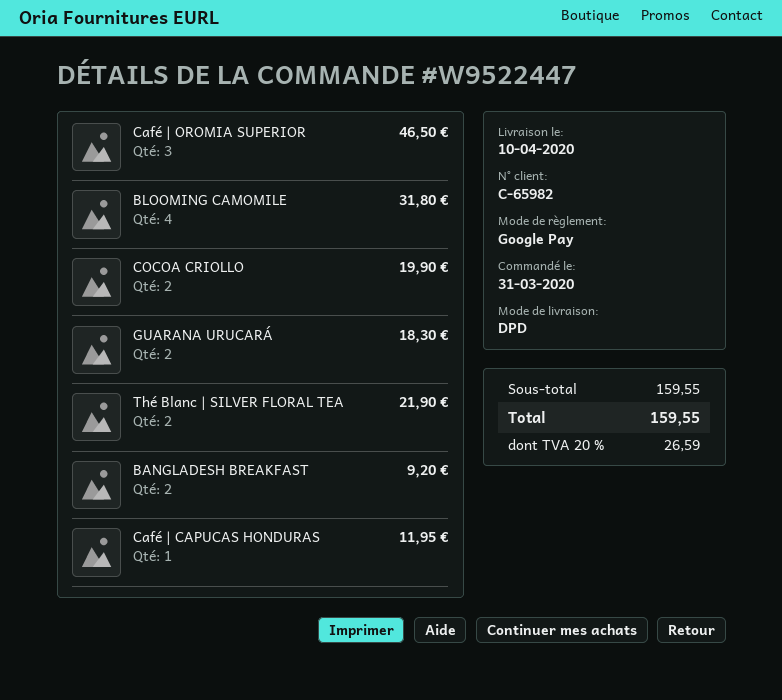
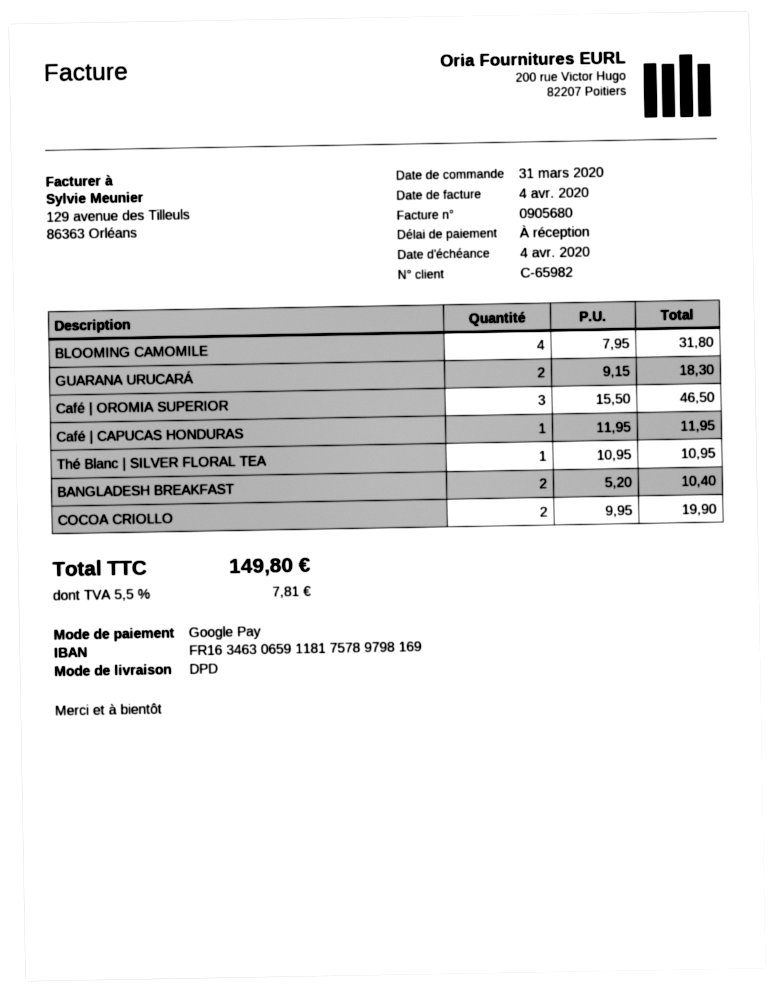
Thé Blanc | SILVER FLORAL TEA: 2 for 21.90 -> 1 for 10.95
BANGLADESH BREAKFAST: 2 for 9.20 -> 2 for 10.40
tax: 20% = 26.59 -> 5.5% = 7.81
total: 159.55 -> 149.80

